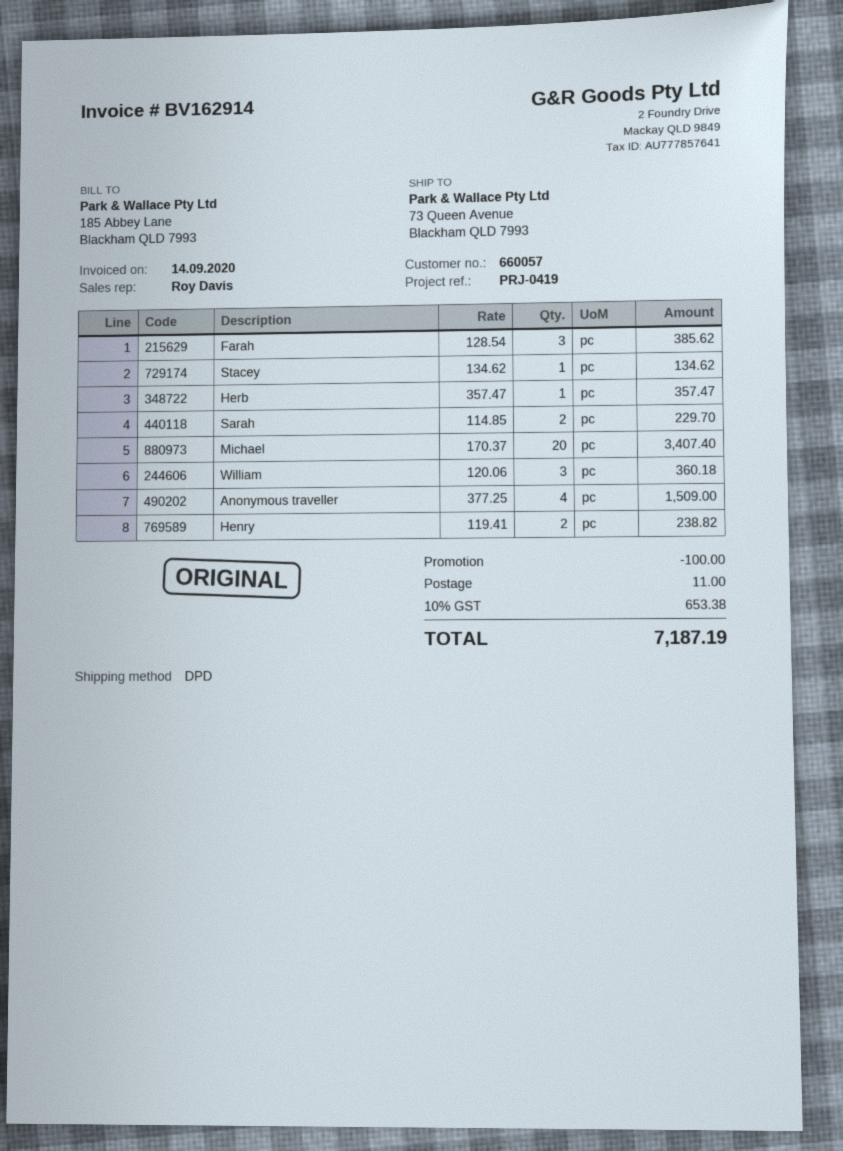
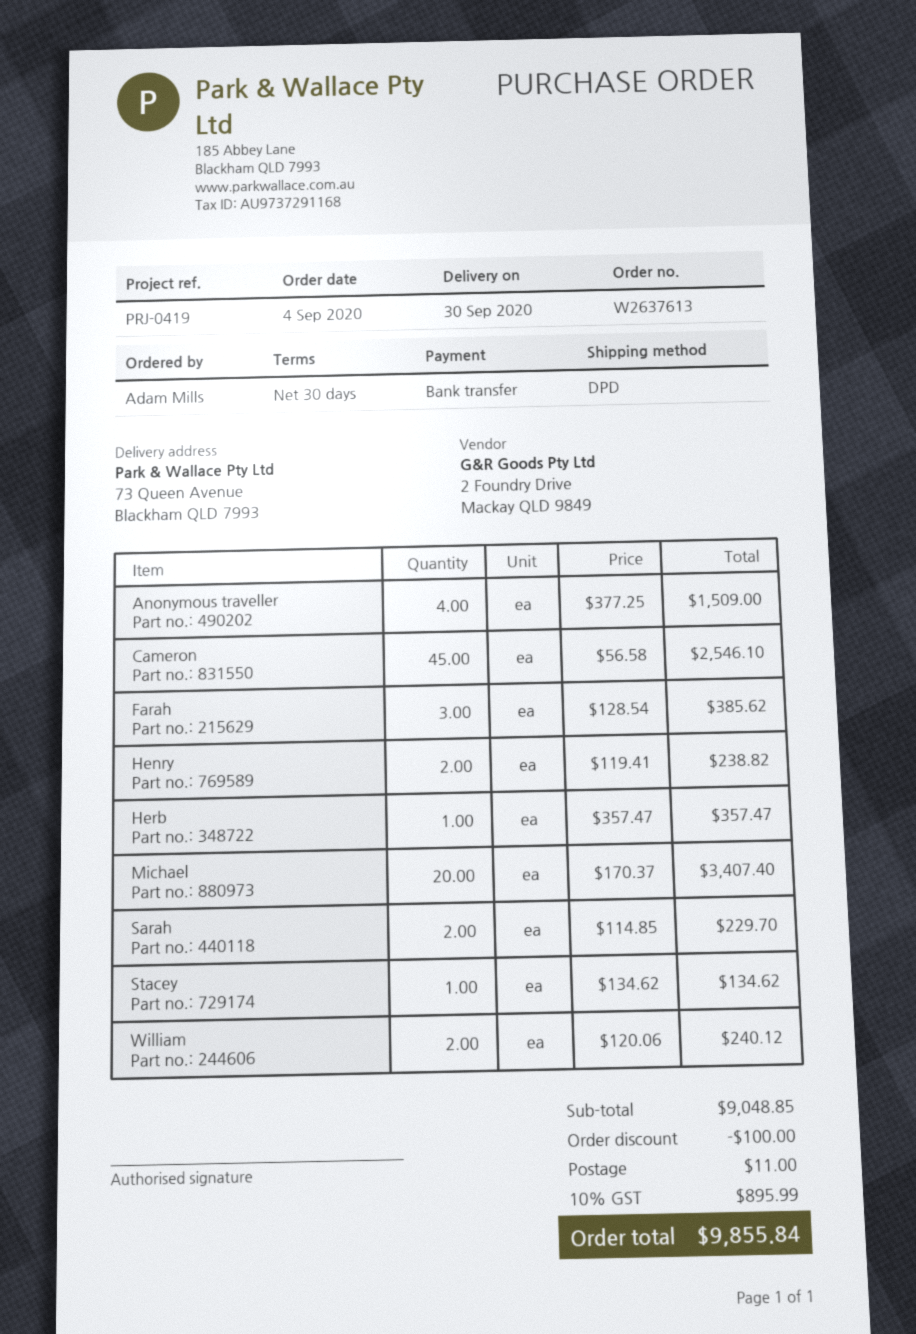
William: 3 x 120.06 = 360.18 -> 2 x 120.06 = 240.12
Cameron: none -> 45 x 56.58 = 2546.10
tax: 10% = 653.38 -> 10% = 895.99
total: 7187.19 -> 9855.84

